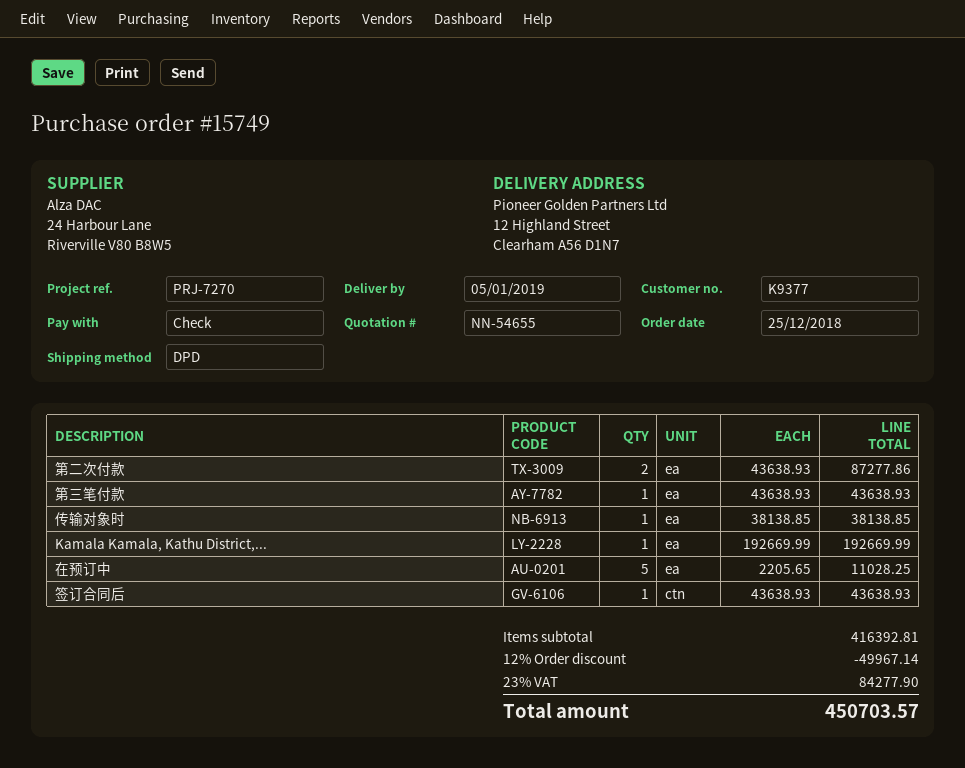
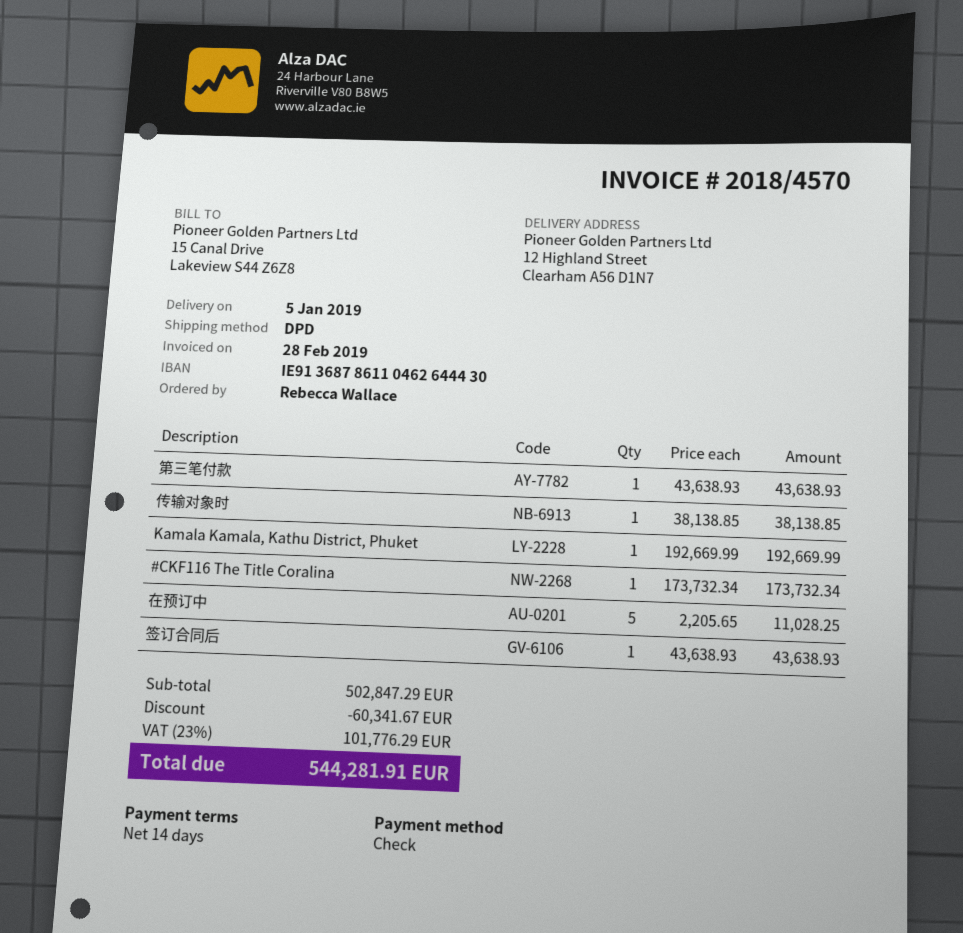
第二次付款: 2 x 43638.93 = 87277.86 -> none
#CKF116 The Title Coralina: none -> 1 x 173732.34 = 173732.34
subtotal: 416392.81 -> 502847.29
discount: 49967.14 -> 60341.67
tax: 23% = 84277.90 -> 23% = 101776.29
total: 450703.57 -> 544281.91

